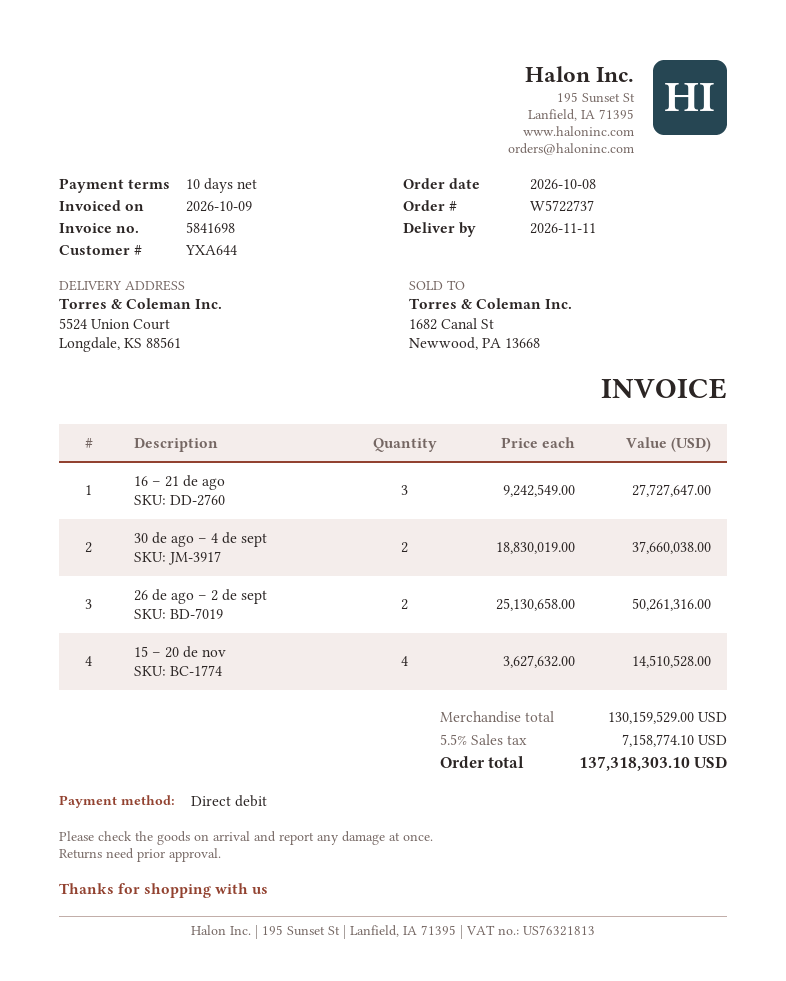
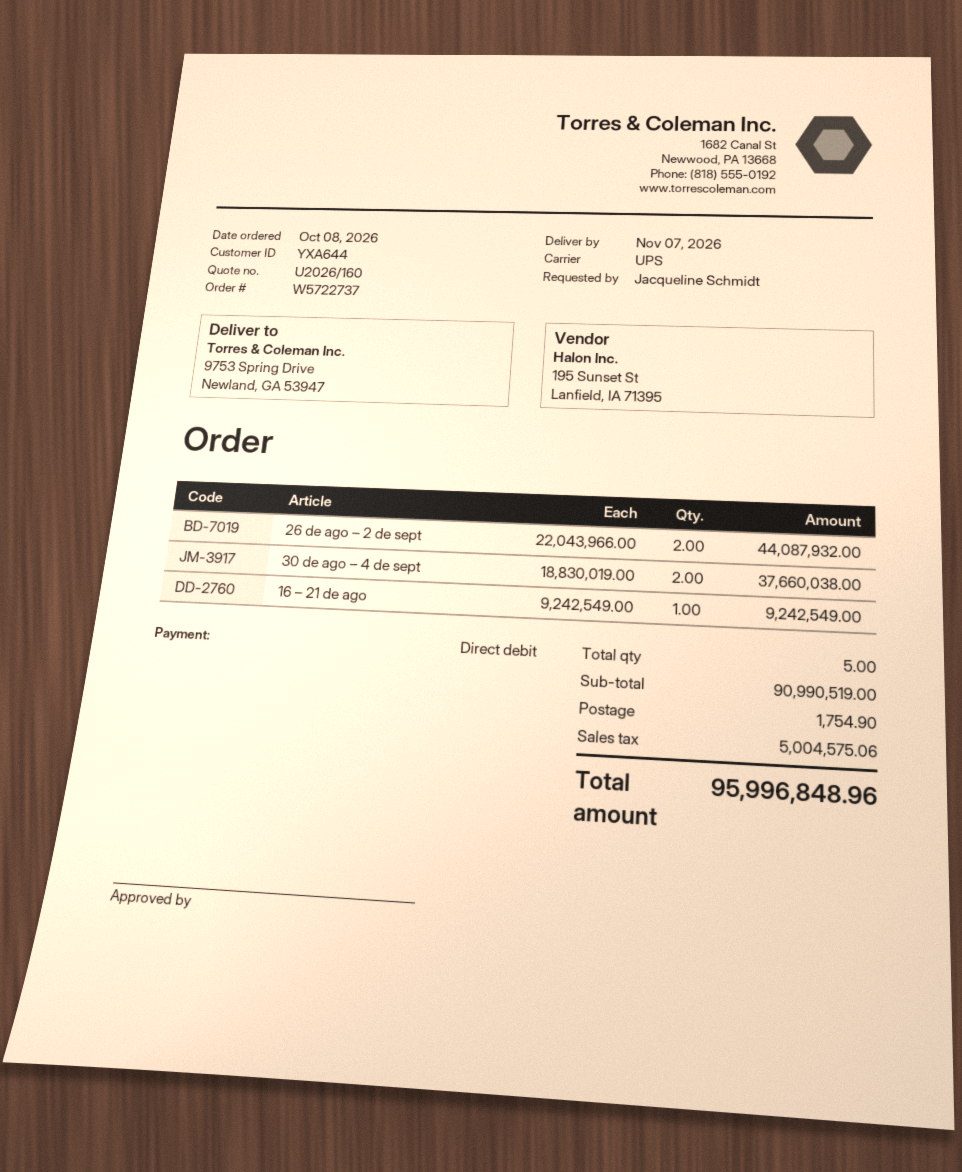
delivery date: 2026-11-11 -> 2026-11-07
ship to: 5524 Union Court, Longdale, KS 88561 -> 9753 Spring Drive, Newland, GA 53947
16 – 21 de ago: 3 x 9242549.00 = 27727647.00 -> 1 x 9242549.00 = 9242549.00
26 de ago – 2 de sept: 2 x 25130658.00 = 50261316.00 -> 2 x 22043966.00 = 44087932.00
15 – 20 de nov: 4 x 3627632.00 = 14510528.00 -> none
subtotal: 130159529.00 -> 90990519.00
shipping: none -> 1754.90
tax: 7158774.10 -> 5004575.06
total: 137318303.10 -> 95996848.96

